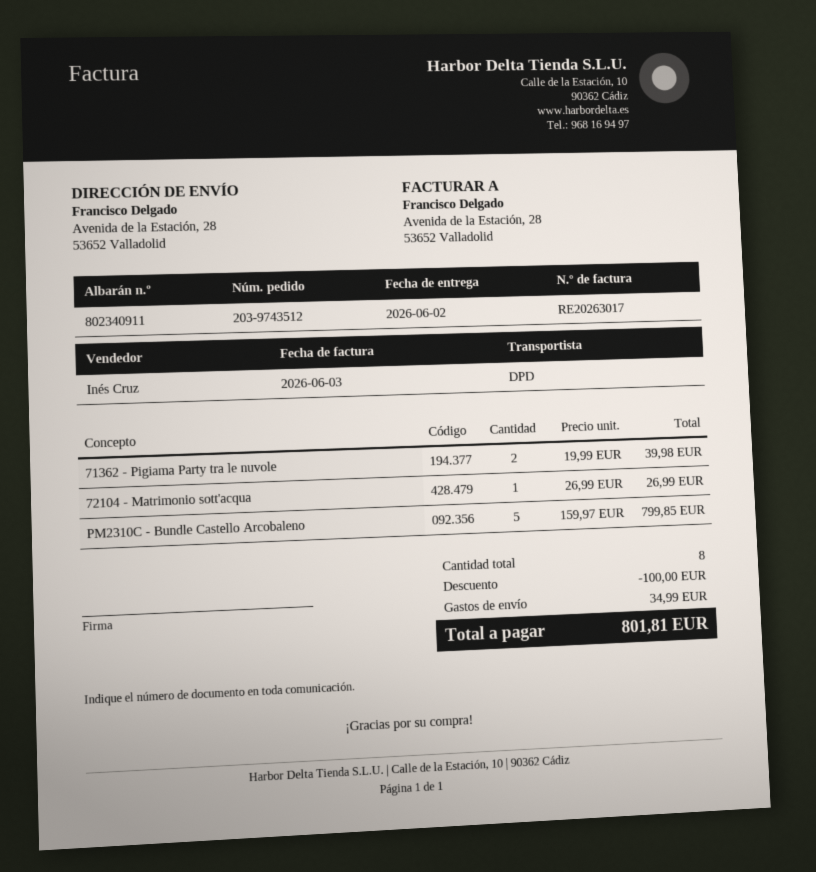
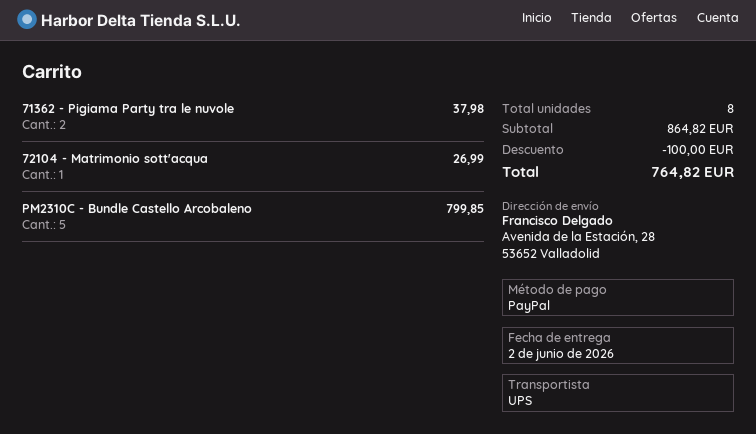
shipping method: DPD -> UPS
71362 - Pigiama Party tra le nuvole: 2 for 39.98 -> 2 for 37.98
shipping: 34.99 -> none
total: 801.81 -> 764.82

